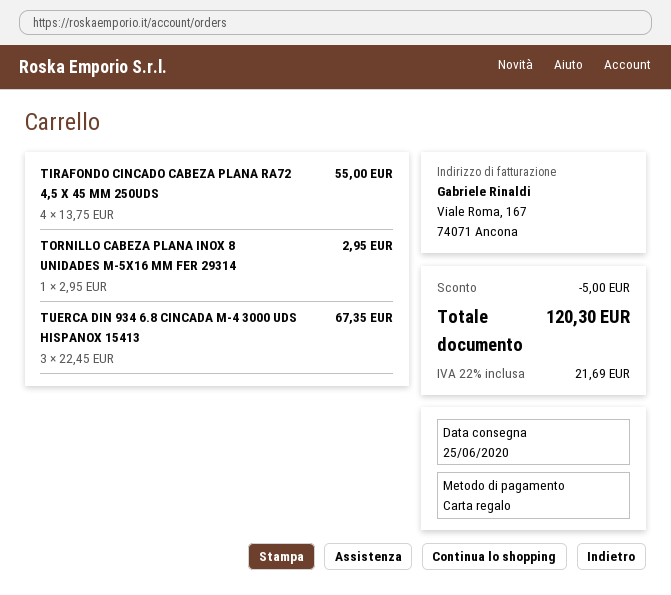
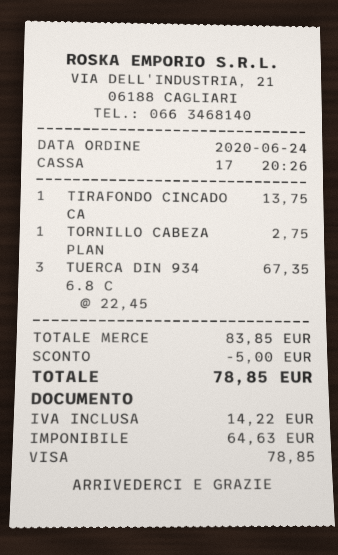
payment method: gift card -> Visa
TIRAFONDO CINCADO CABEZA PLANA RA72 4,5 X 45 MM 250UDS: 4 x 13.75 = 55.00 -> 1 x 13.75 = 13.75
TORNILLO CABEZA PLANA INOX 8 UNIDADES M-5X16 MM FER 29314: 1 x 2.95 = 2.95 -> 1 x 2.75 = 2.75
tax: 21.69 -> 14.22
total: 120.30 -> 78.85

